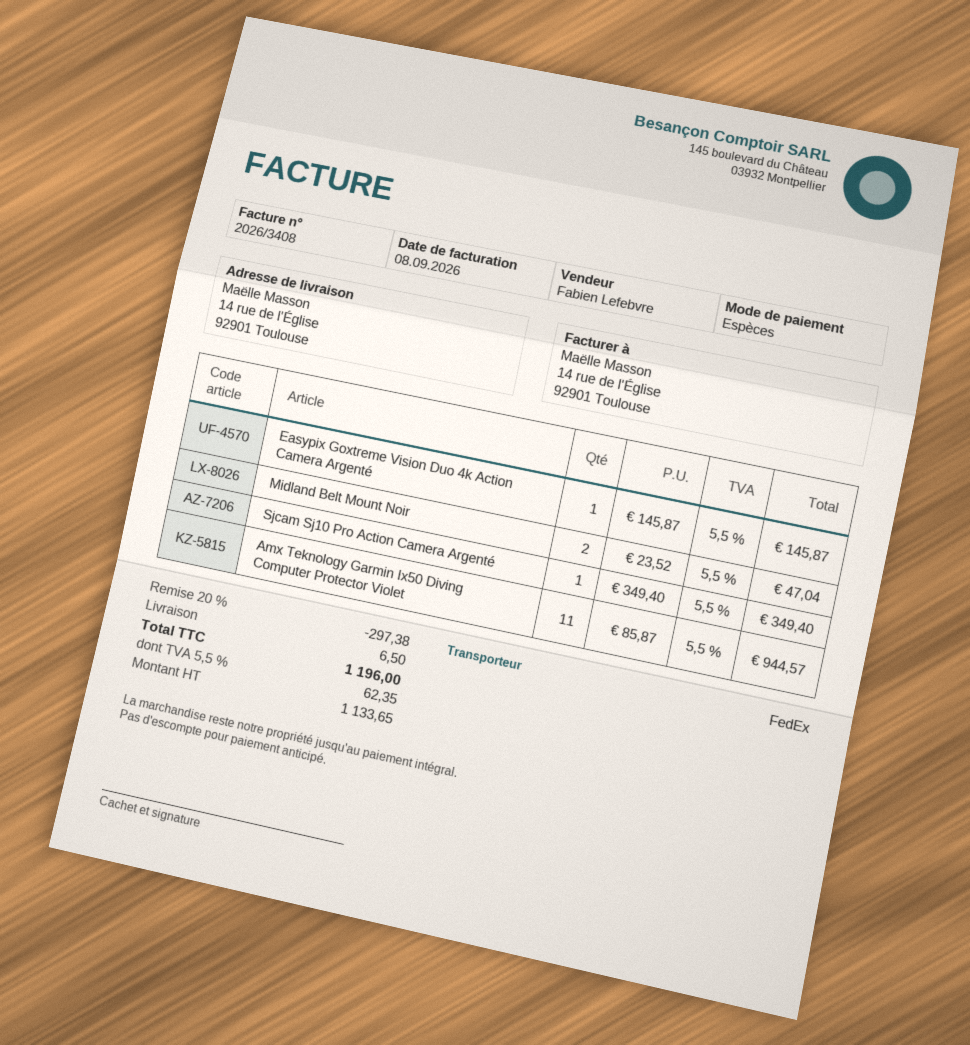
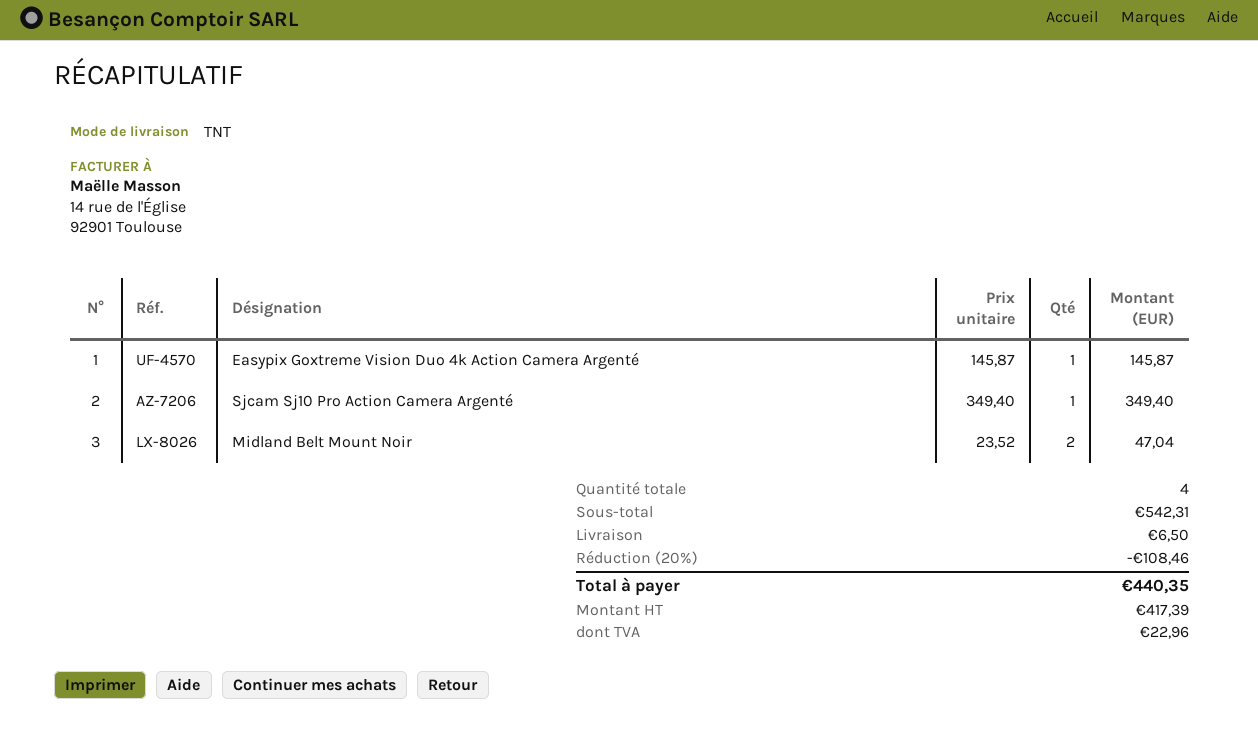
shipping method: FedEx -> TNT
Amx Teknology Garmin Ix50 Diving Computer Protector Violet: 11 x 85.87 = 944.57 -> none
discount: 20% = 297.38 -> 20% = 108.46
net: 1133.65 -> 417.39
tax: 62.35 -> 22.96
total: 1196.00 -> 440.35

